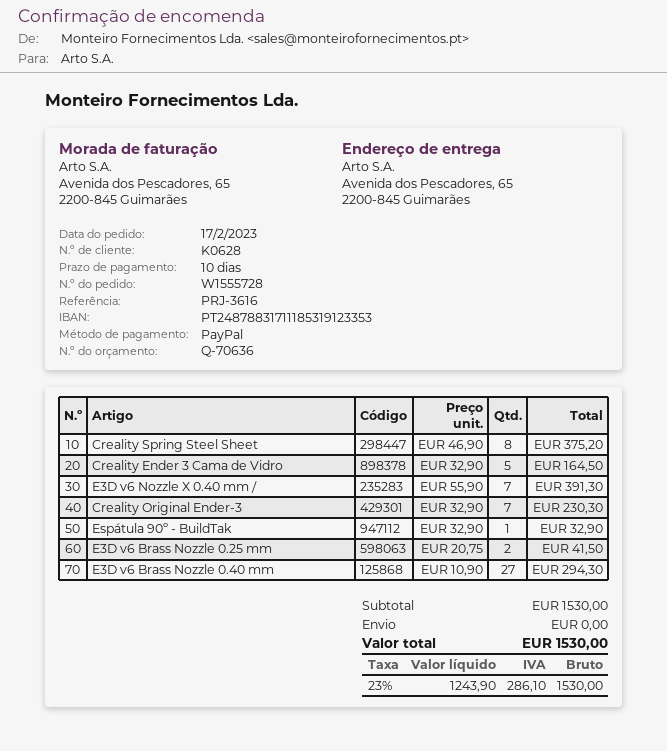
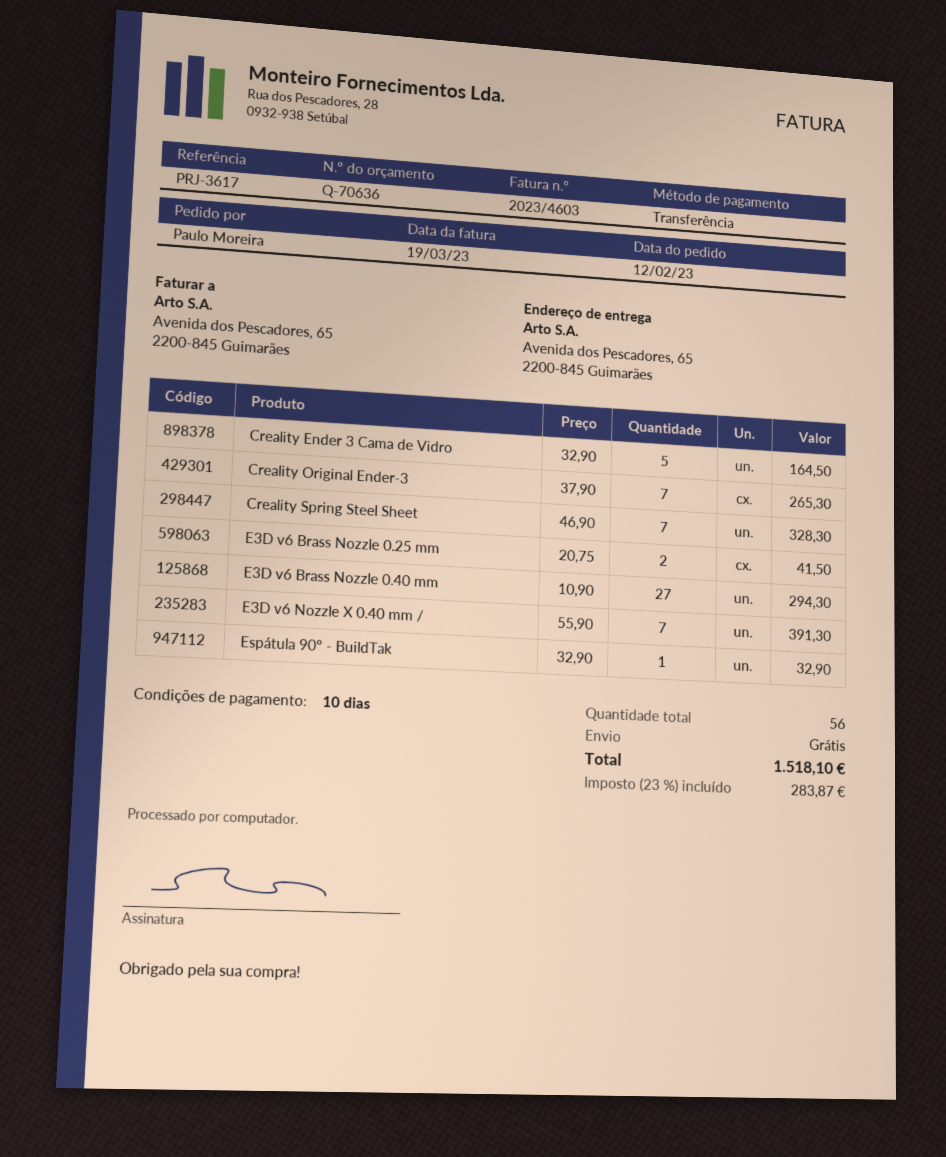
order date: 2023-02-17 -> 2023-02-12
reference: PRJ-3616 -> PRJ-3617
payment method: PayPal -> bank transfer
Creality Spring Steel Sheet: 8 x 46.90 = 375.20 -> 7 x 46.90 = 328.30
Creality Original Ender-3: 7 x 32.90 = 230.30 -> 7 x 37.90 = 265.30
tax: 23% = 286.10 -> 23% = 283.87
total: 1530.00 -> 1518.10

